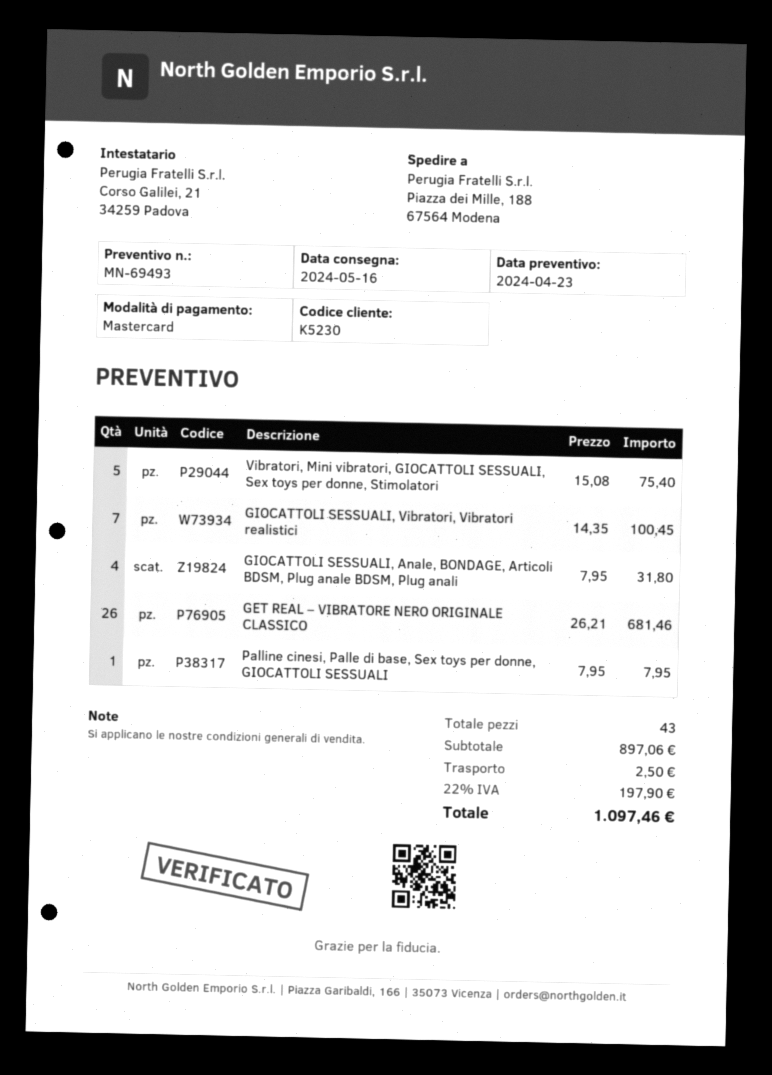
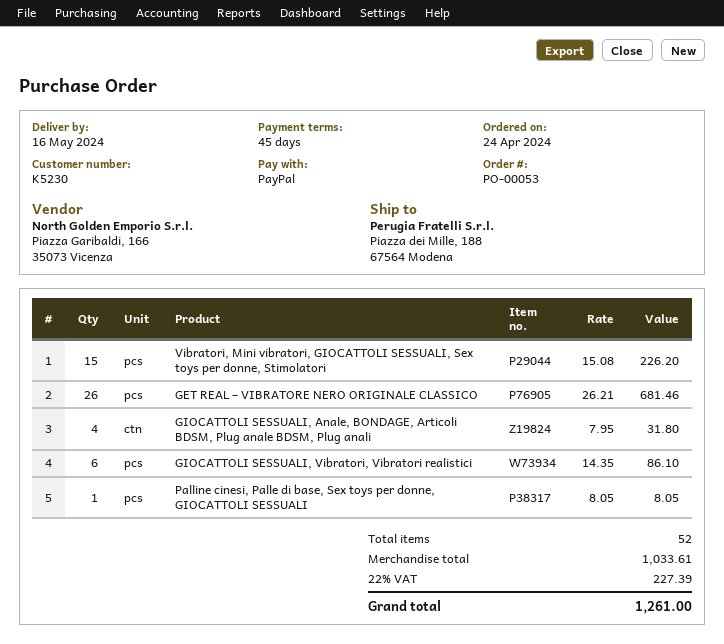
payment method: Mastercard -> PayPal
Vibratori, Mini vibratori, GIOCATTOLI SESSUALI, Sex toys per donne, Stimolatori: 5 x 15.08 = 75.40 -> 15 x 15.08 = 226.20
GIOCATTOLI SESSUALI, Vibratori, Vibratori realistici: 7 x 14.35 = 100.45 -> 6 x 14.35 = 86.10
Palline cinesi, Palle di base, Sex toys per donne, GIOCATTOLI SESSUALI: 1 x 7.95 = 7.95 -> 1 x 8.05 = 8.05
total quantity: 43 -> 52
subtotal: 897.06 -> 1033.61
shipping: 2.50 -> none
tax: 22% = 197.90 -> 22% = 227.39
total: 1097.46 -> 1261.00

